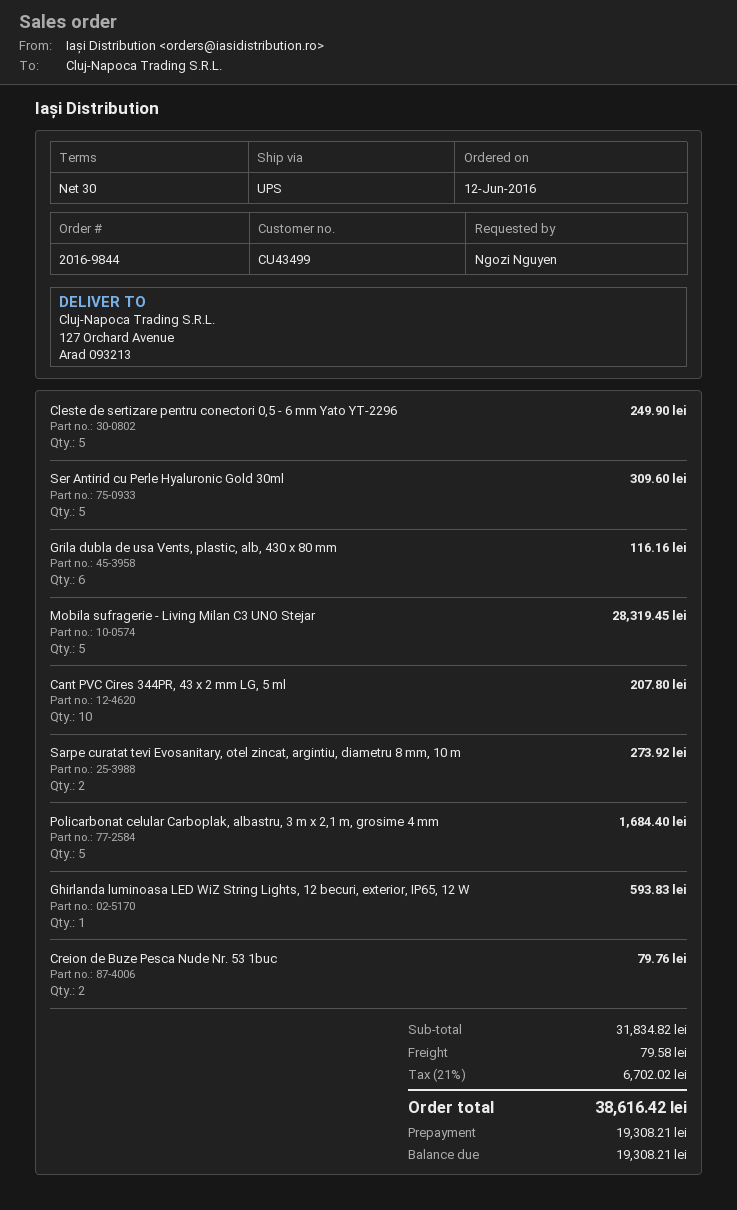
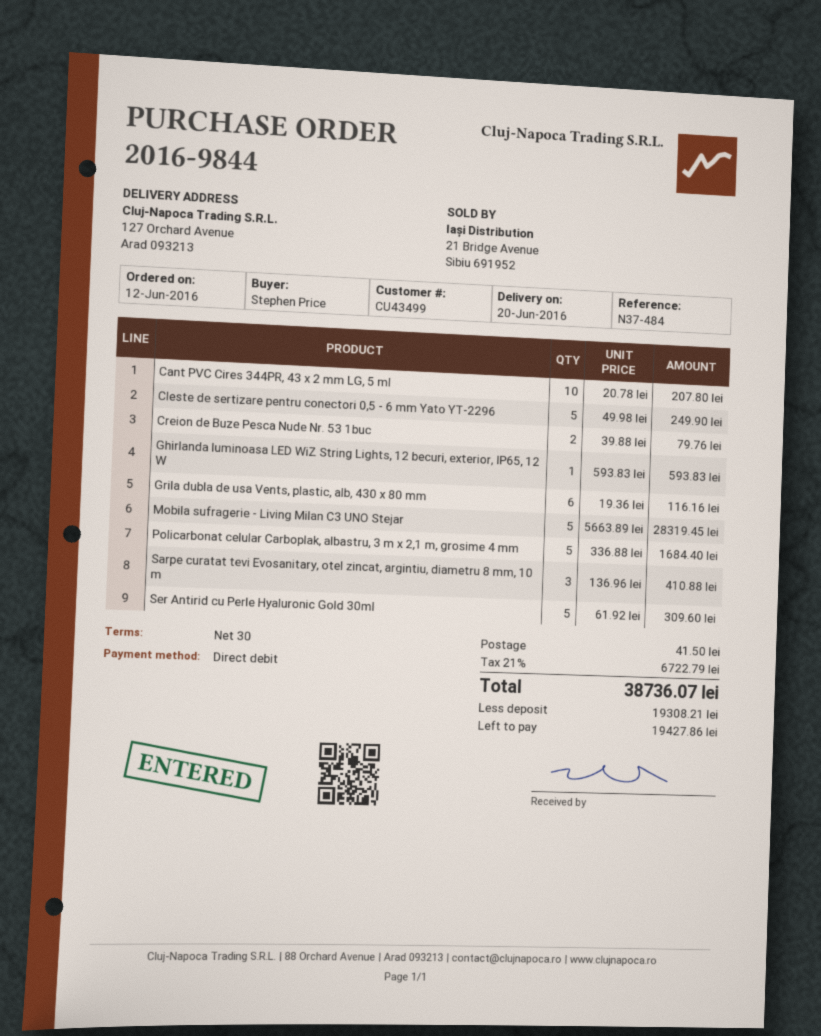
ordered by: Ngozi Nguyen -> Stephen Price
Sarpe curatat tevi Evosanitary, otel zincat, argintiu, diametru 8 mm, 10 m: 2 for 273.92 -> 3 for 410.88
shipping: 79.58 -> 41.50
tax: 21% = 6702.02 -> 21% = 6722.79
total: 38616.42 -> 38736.07
balance: 19308.21 -> 19427.86

